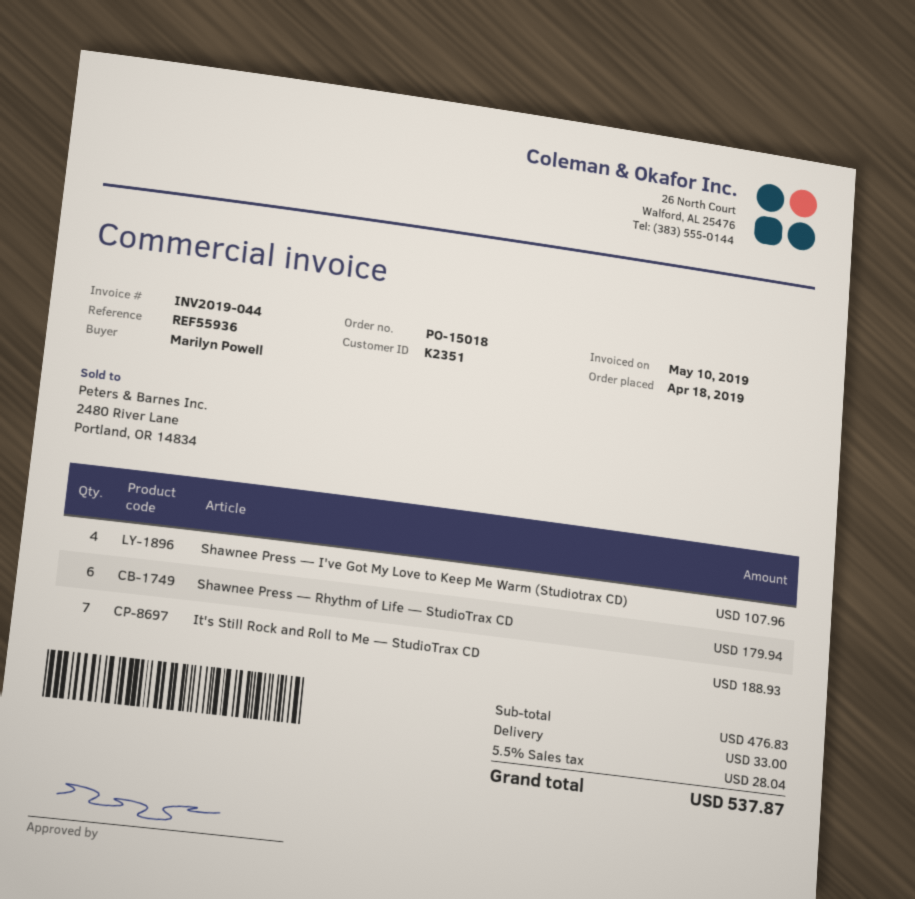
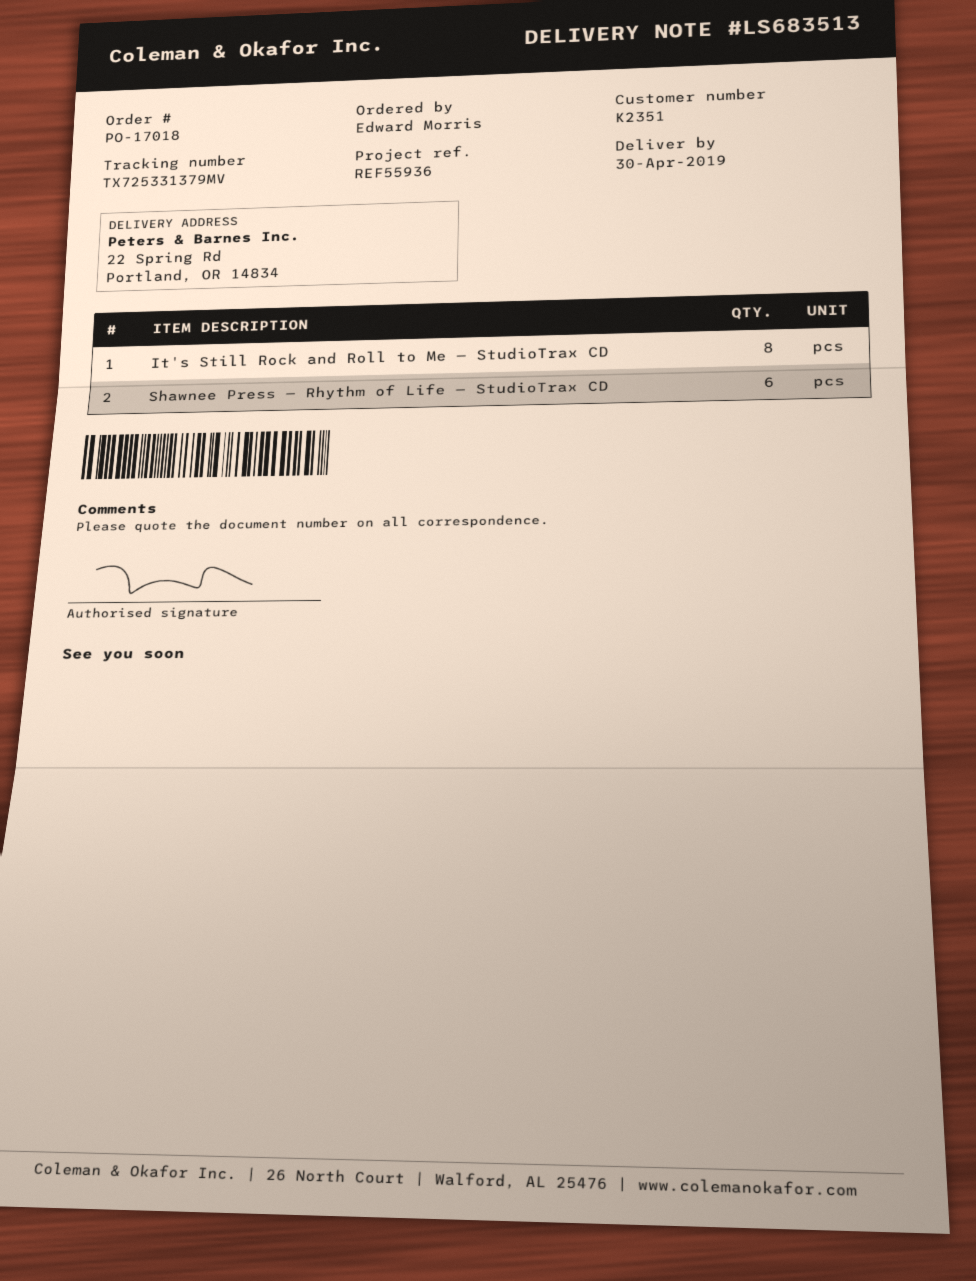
order number: PO-15018 -> PO-17018
ordered by: Marilyn Powell -> Edward Morris
Shawnee Press — I've Got My Love to Keep Me Warm (Studiotrax CD): 4 -> none
It's Still Rock and Roll to Me — StudioTrax CD: 7 -> 8

